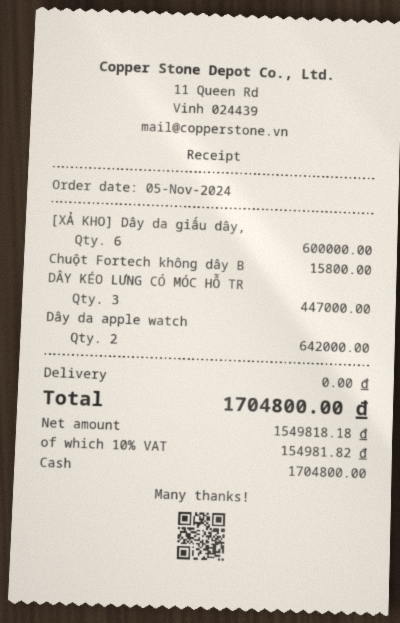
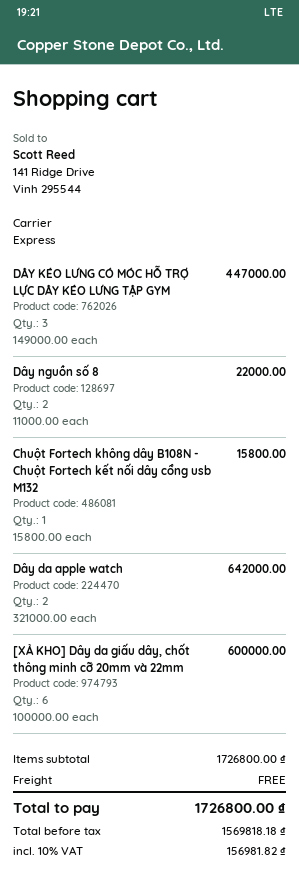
Dây nguồn số 8: none -> 2 for 22000.00
net: 1549818.18 -> 1569818.18
tax: 10% = 154981.82 -> 10% = 156981.82
total: 1704800.00 -> 1726800.00

